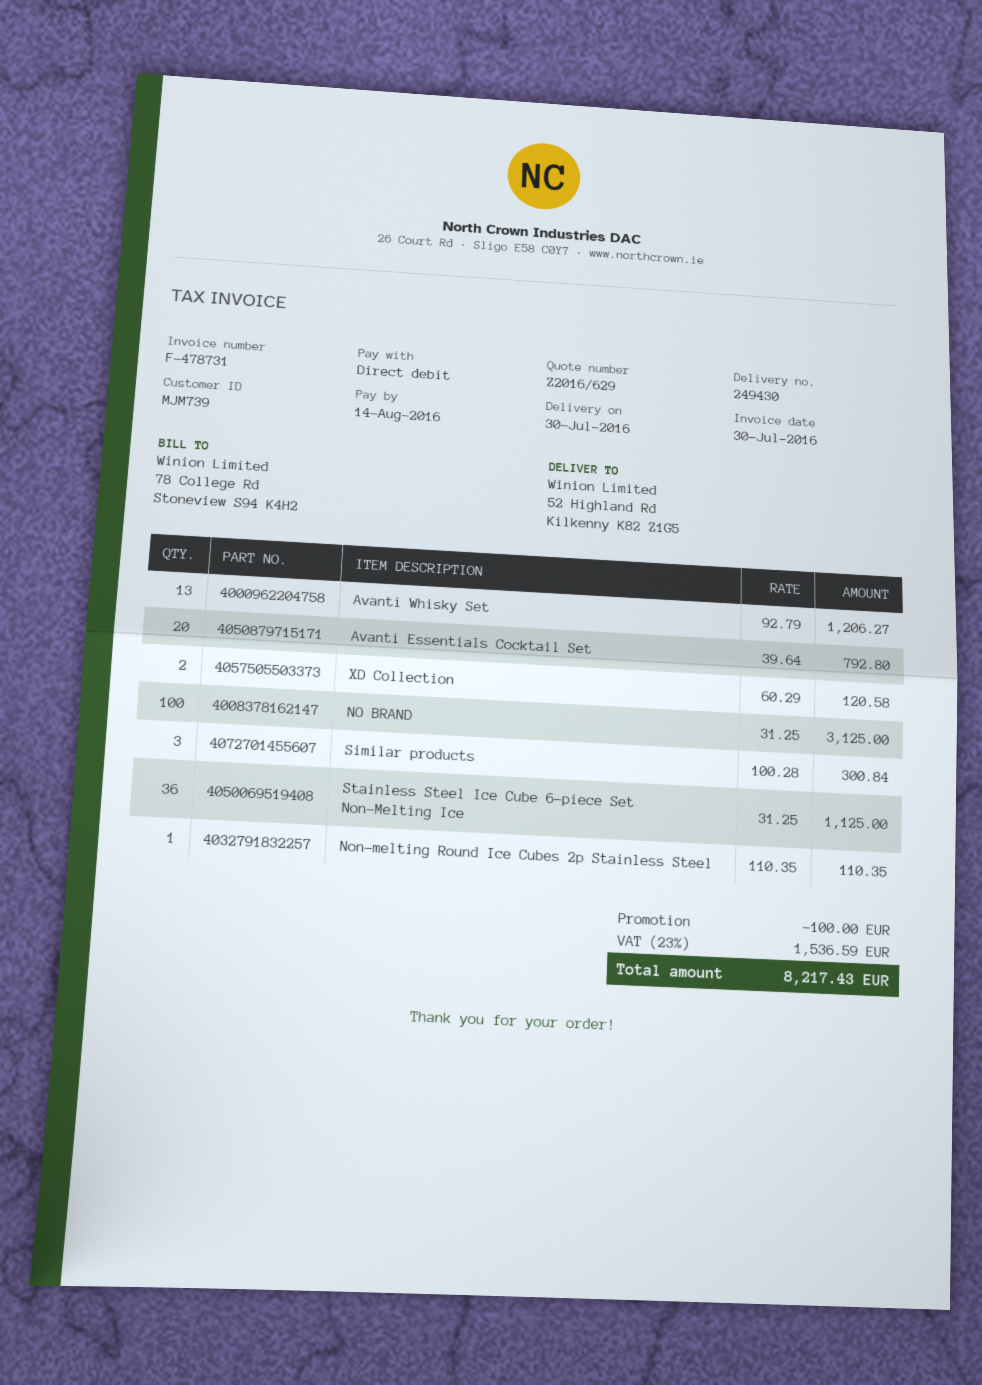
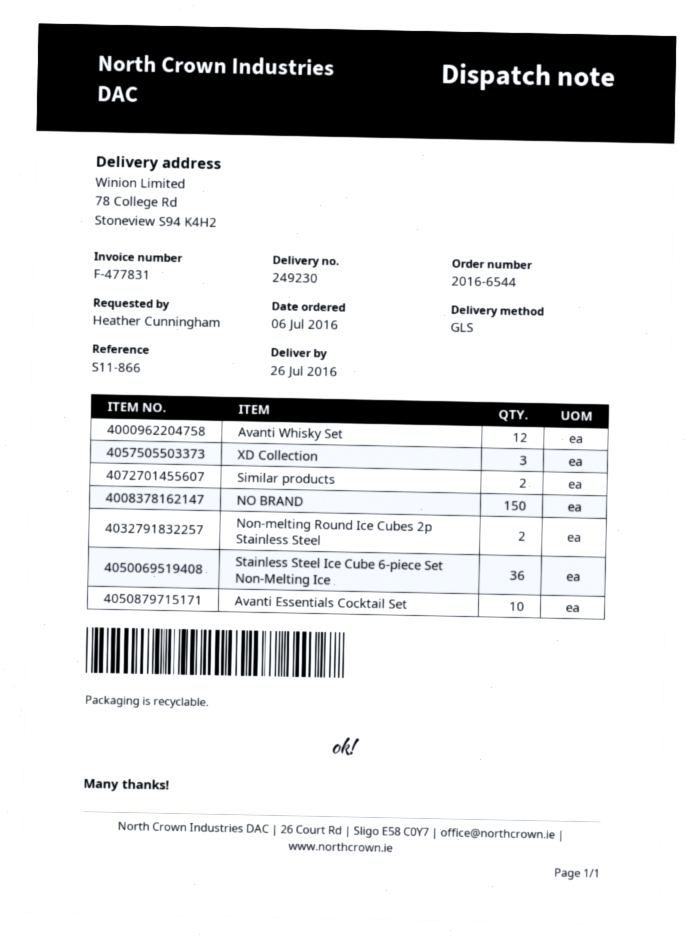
delivery note number: 249430 -> 249230
delivery date: 2016-07-30 -> 2016-07-26
invoice number: F-478731 -> F-477831
ship to: 52 Highland Rd, Kilkenny K82 Z1G5 -> 78 College Rd, Stoneview S94 K4H2
Avanti Whisky Set: 13 -> 12
Avanti Essentials Cocktail Set: 20 -> 10
XD Collection: 2 -> 3
NO BRAND: 100 -> 150
Similar products: 3 -> 2
Non-melting Round Ice Cubes 2p Stainless Steel: 1 -> 2

